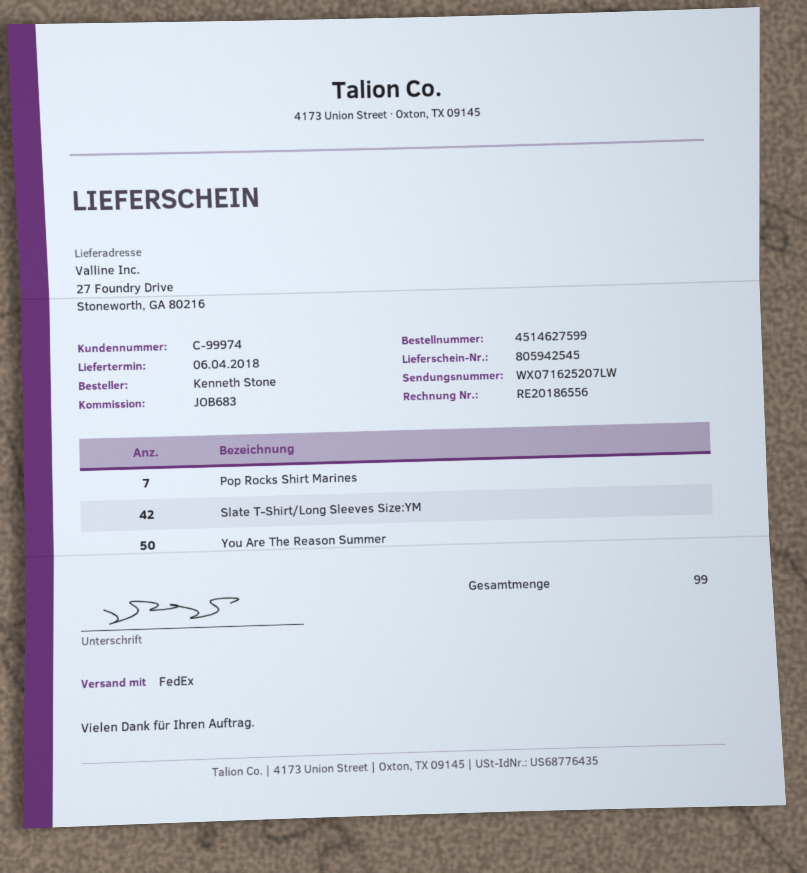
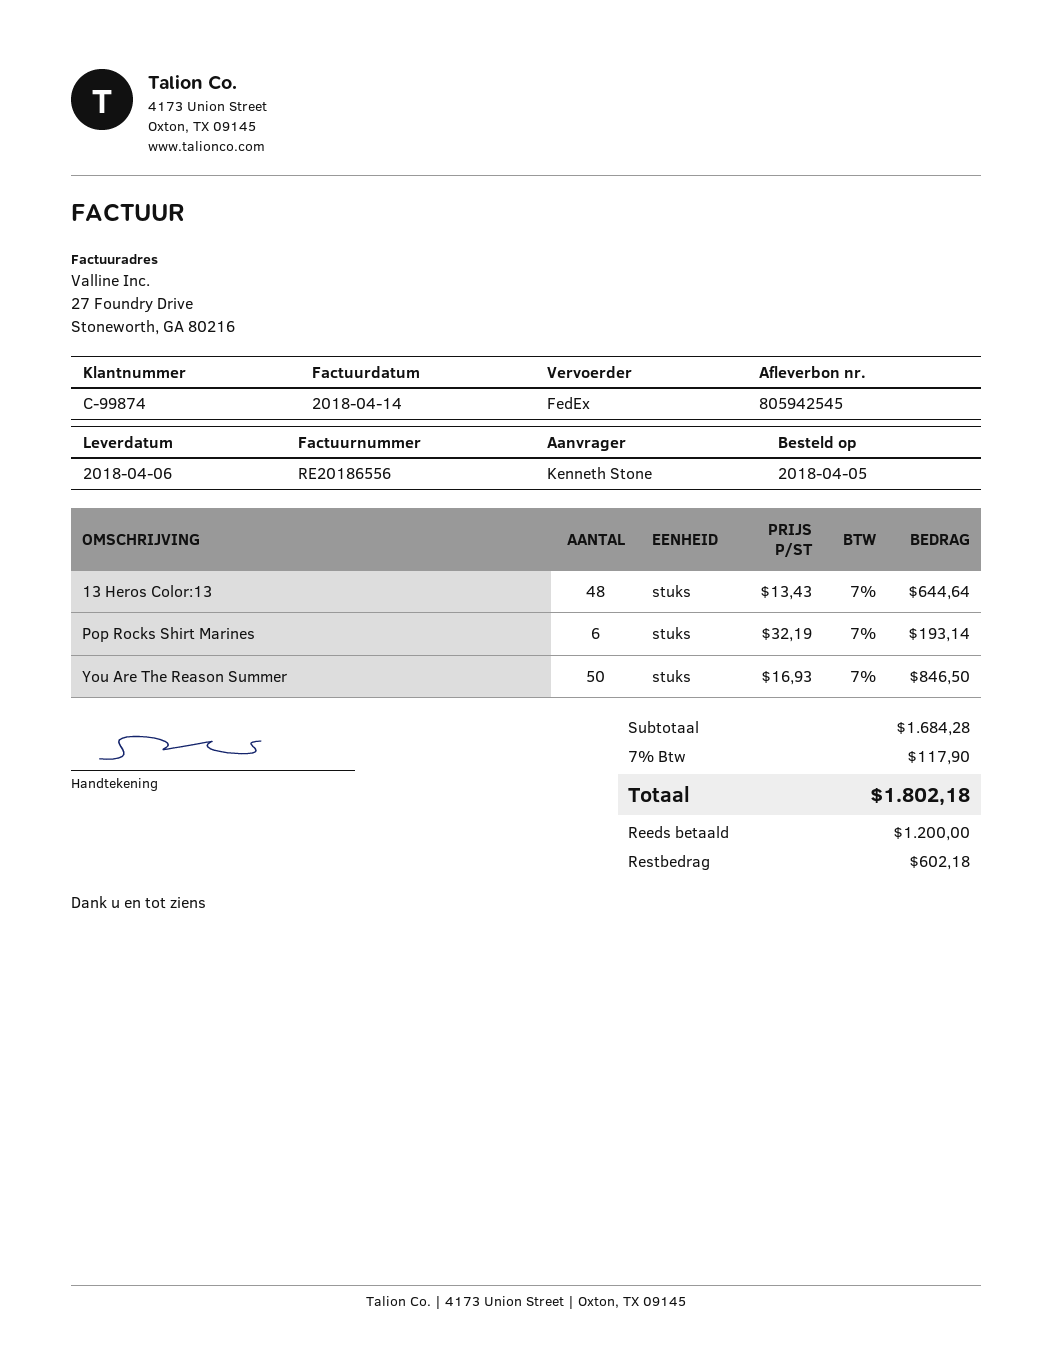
customer number: C-99974 -> C-99874
Pop Rocks Shirt Marines: 7 -> 6
Slate T-Shirt/Long Sleeves Size:YM: 42 -> none
13 Heros Color:13: none -> 48

